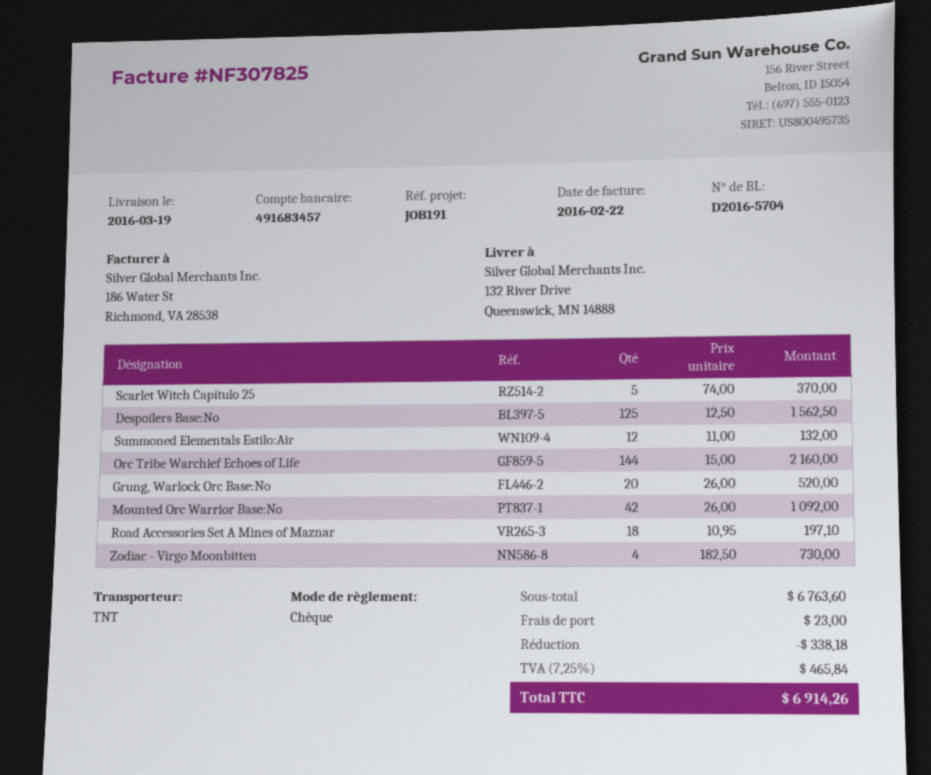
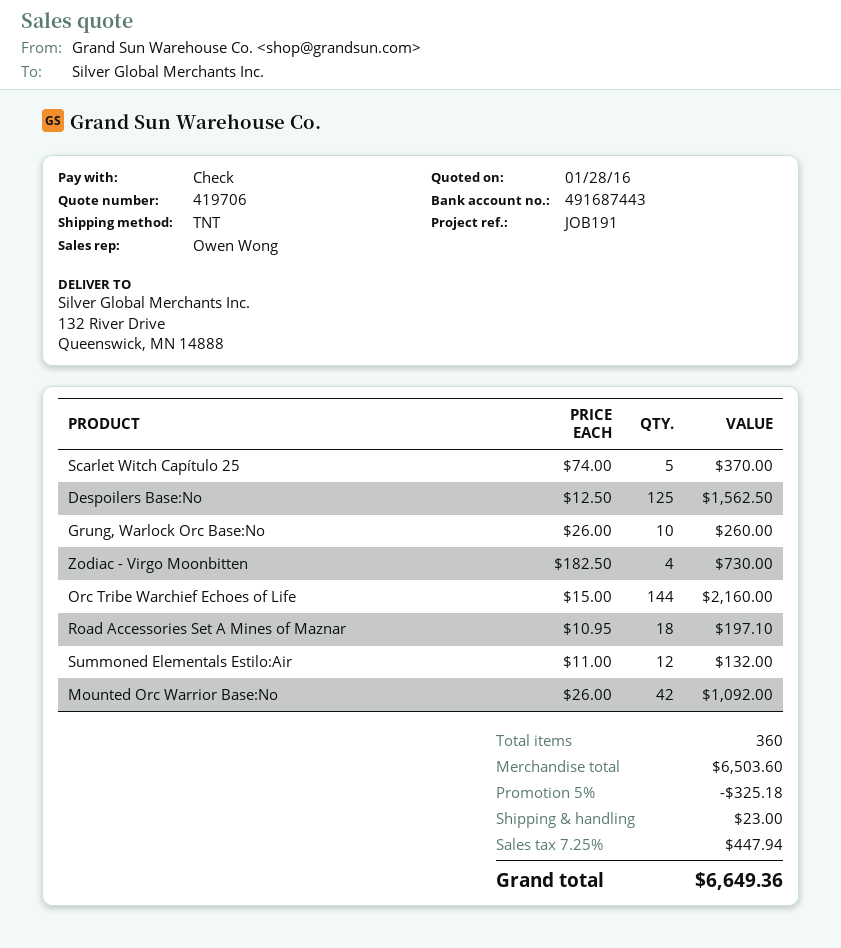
bank account: 491683457 -> 491687443
Grung, Warlock Orc Base:No: 20 x 26.00 = 520.00 -> 10 x 26.00 = 260.00
subtotal: 6763.60 -> 6503.60
discount: 338.18 -> 325.18
tax: 7.25% = 465.84 -> 7.25% = 447.94
total: 6914.26 -> 6649.36

